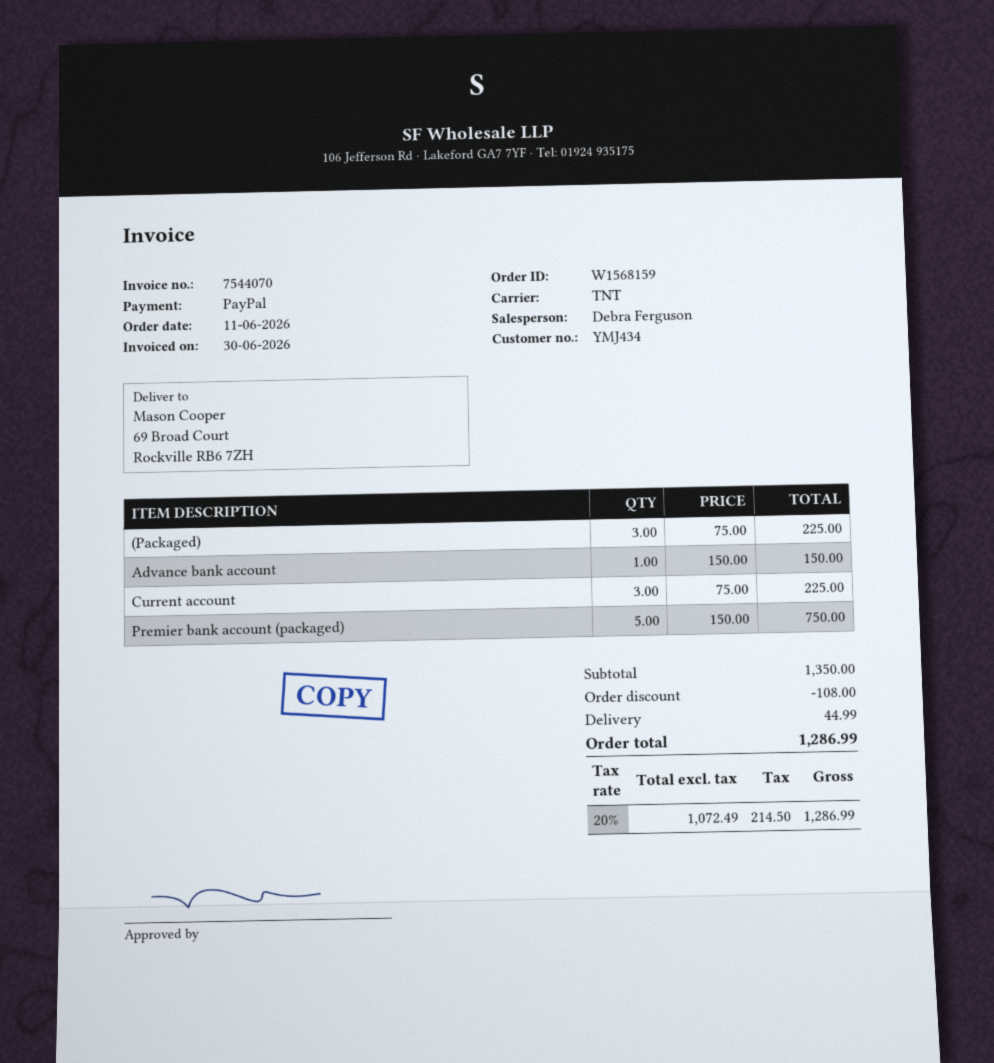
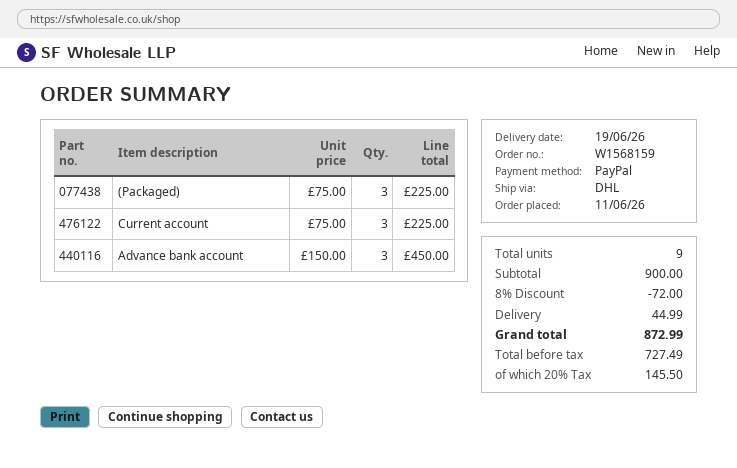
shipping method: TNT -> DHL
Advance bank account: 1 x 150.00 = 150.00 -> 3 x 150.00 = 450.00
Premier bank account (packaged): 5 x 150.00 = 750.00 -> none
subtotal: 1350.00 -> 900.00
discount: 108.00 -> 72.00
net: 1072.49 -> 727.49
tax: 20% = 214.50 -> 20% = 145.50
total: 1286.99 -> 872.99

